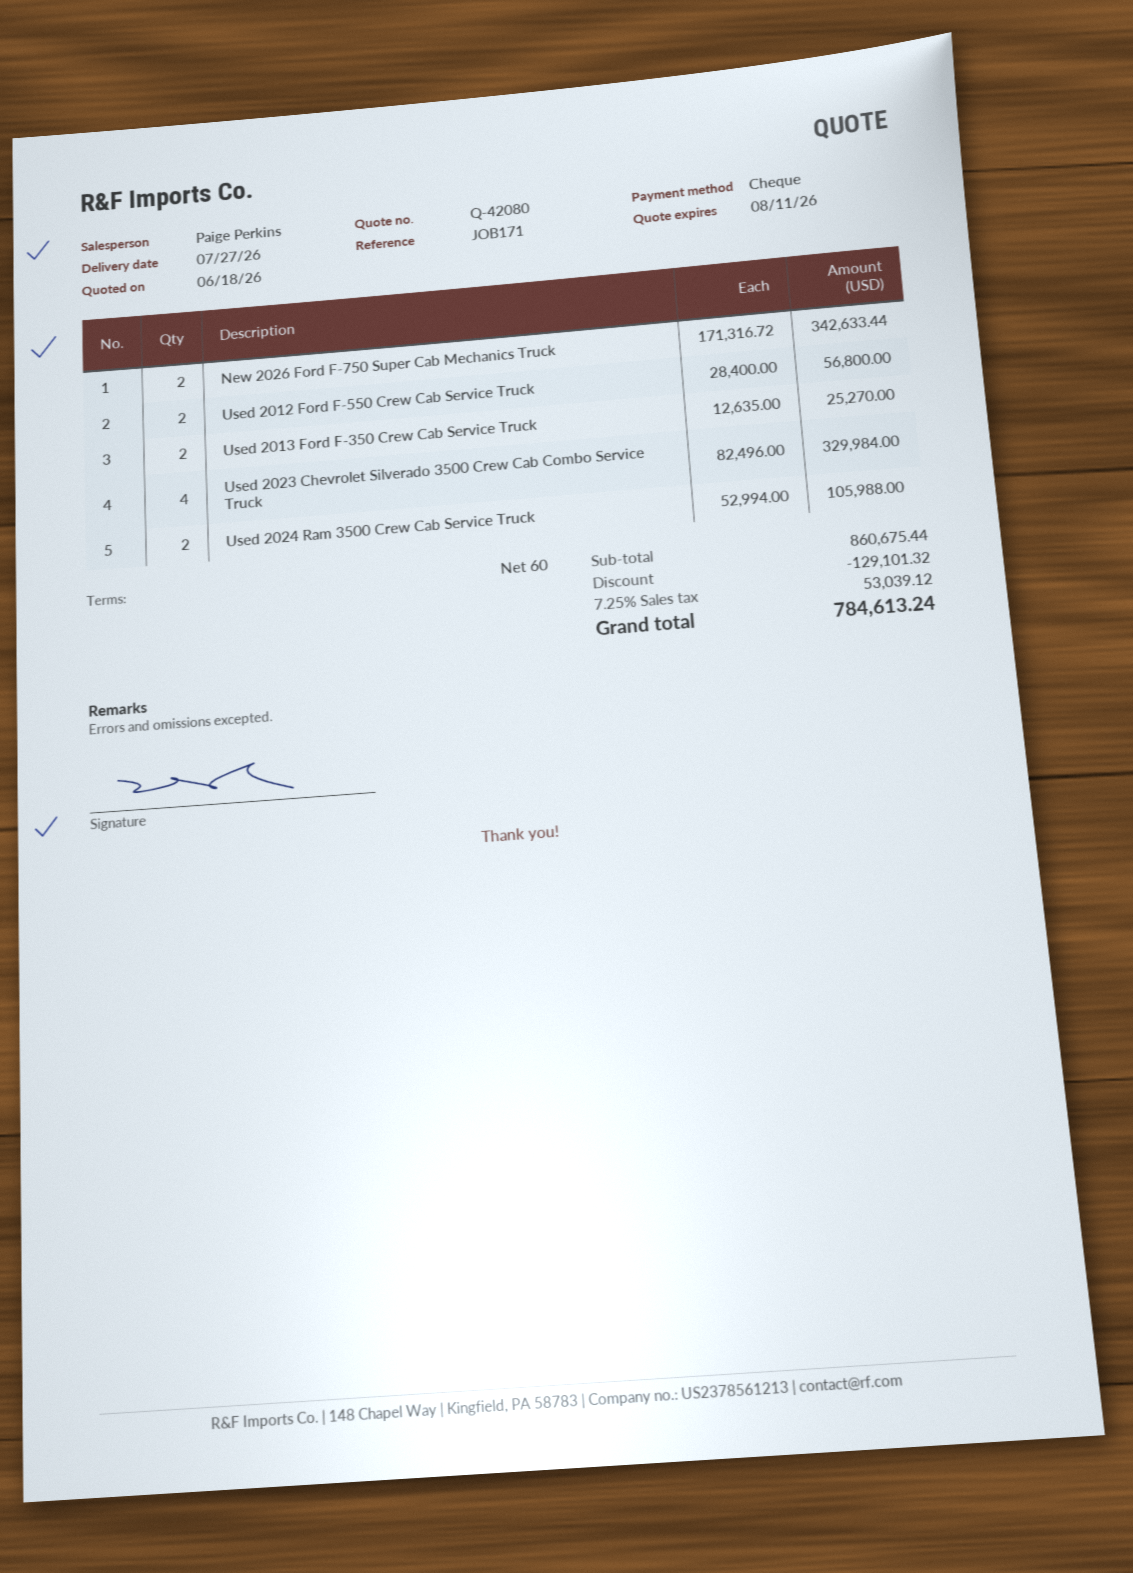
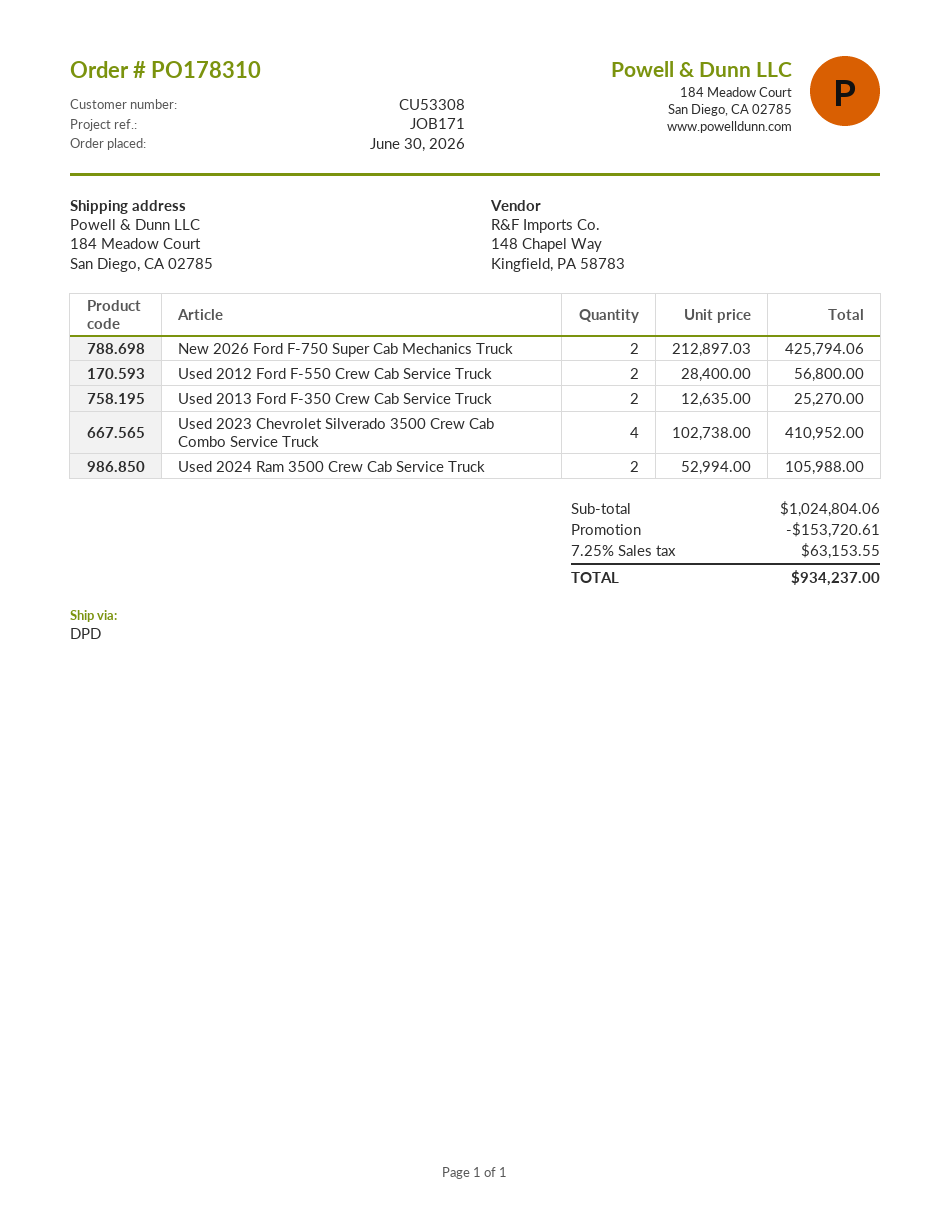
New 2026 Ford F-750 Super Cab Mechanics Truck: 2 x 171316.72 = 342633.44 -> 2 x 212897.03 = 425794.06
Used 2023 Chevrolet Silverado 3500 Crew Cab Combo Service Truck: 4 x 82496.00 = 329984.00 -> 4 x 102738.00 = 410952.00
subtotal: 860675.44 -> 1024804.06
discount: 129101.32 -> 153720.61
tax: 7.25% = 53039.12 -> 7.25% = 63153.55
total: 784613.24 -> 934237.00

